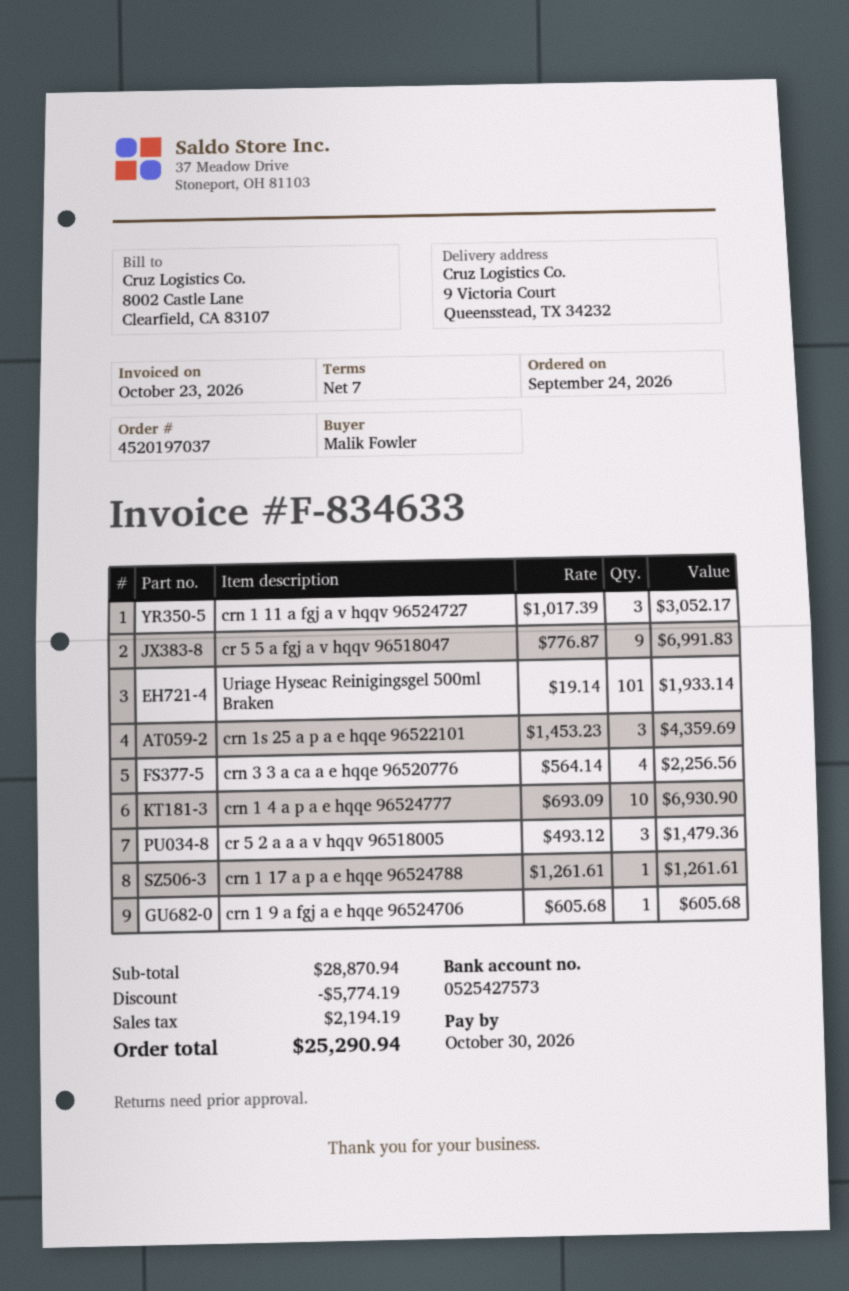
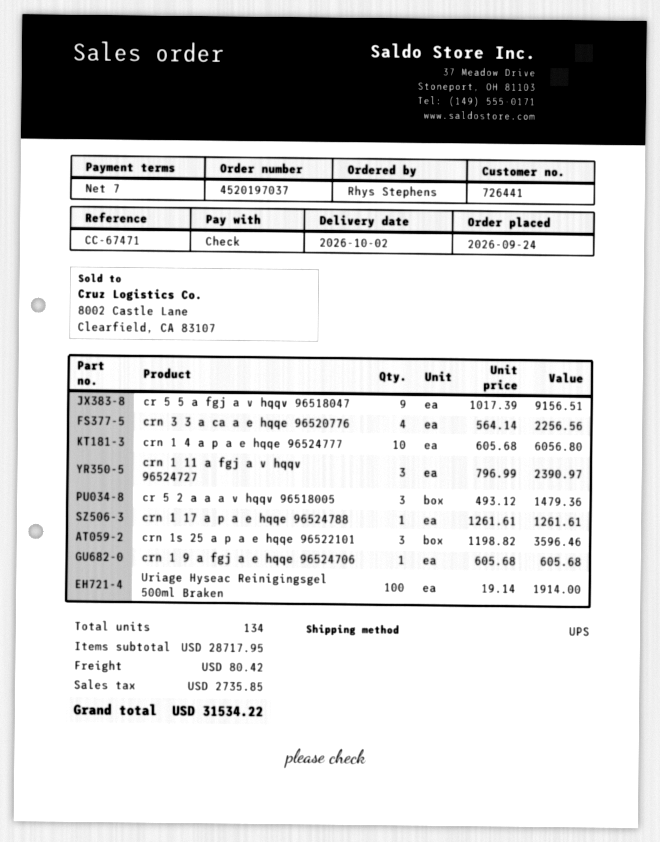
ordered by: Malik Fowler -> Rhys Stephens
crn 1 11 a fgj a v hqqv 96524727: 3 x 1017.39 = 3052.17 -> 3 x 796.99 = 2390.97
cr 5 5 a fgj a v hqqv 96518047: 9 x 776.87 = 6991.83 -> 9 x 1017.39 = 9156.51
Uriage Hyseac Reinigingsgel 500ml Braken: 101 x 19.14 = 1933.14 -> 100 x 19.14 = 1914.00
crn 1s 25 a p a e hqqe 96522101: 3 x 1453.23 = 4359.69 -> 3 x 1198.82 = 3596.46
crn 1 4 a p a e hqqe 96524777: 10 x 693.09 = 6930.90 -> 10 x 605.68 = 6056.80
subtotal: 28870.94 -> 28717.95
discount: 5774.19 -> none
shipping: none -> 80.42
tax: 2194.19 -> 2735.85
total: 25290.94 -> 31534.22

